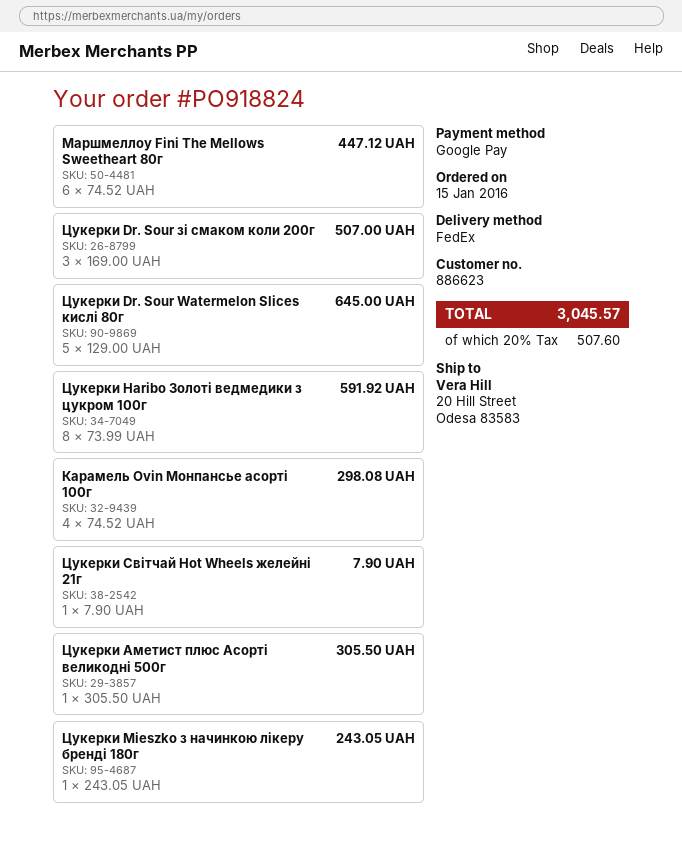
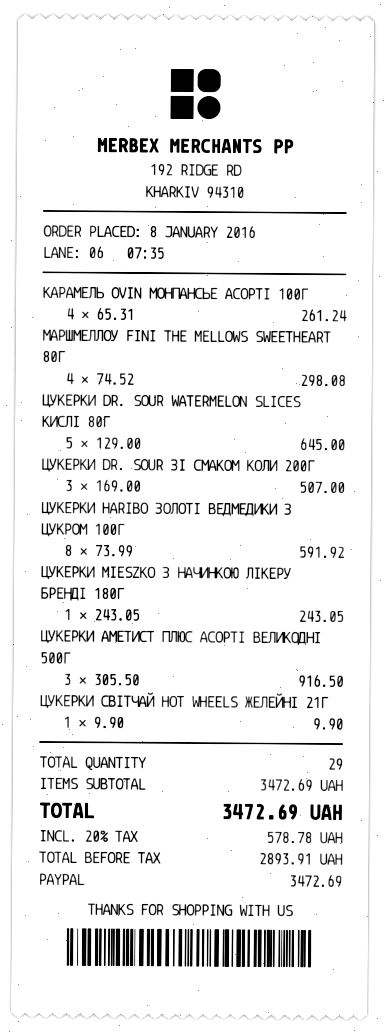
order date: 2016-01-15 -> 2016-01-08
payment method: Google Pay -> PayPal
Маршмеллоу Fini The Mellows Sweetheart 80г: 6 x 74.52 = 447.12 -> 4 x 74.52 = 298.08
Карамель Ovin Монпансье асорті 100г: 4 x 74.52 = 298.08 -> 4 x 65.31 = 261.24
Цукерки Світчай Hot Wheels желейні 21г: 1 x 7.90 = 7.90 -> 1 x 9.90 = 9.90
Цукерки Аметист плюс Асорті великодні 500г: 1 x 305.50 = 305.50 -> 3 x 305.50 = 916.50
tax: 20% = 507.60 -> 20% = 578.78
total: 3045.57 -> 3472.69

